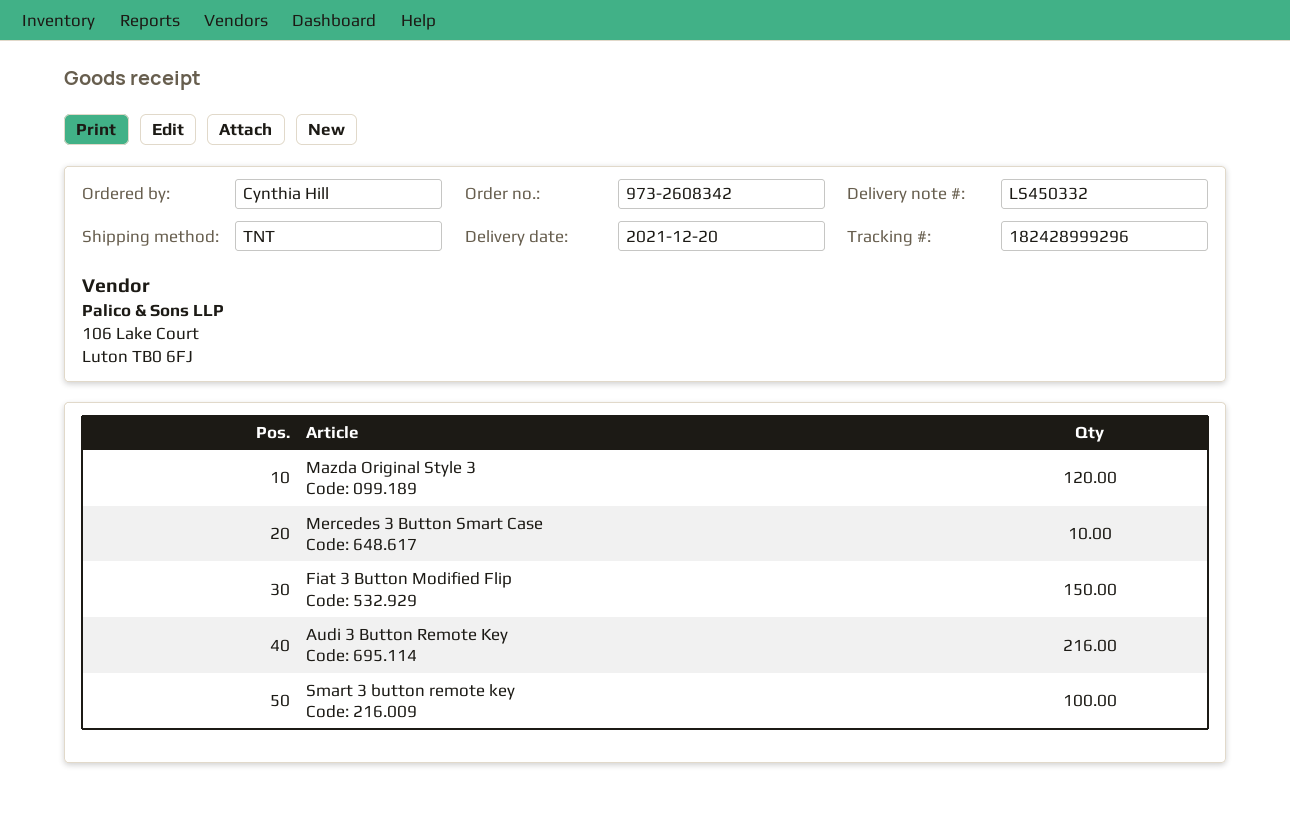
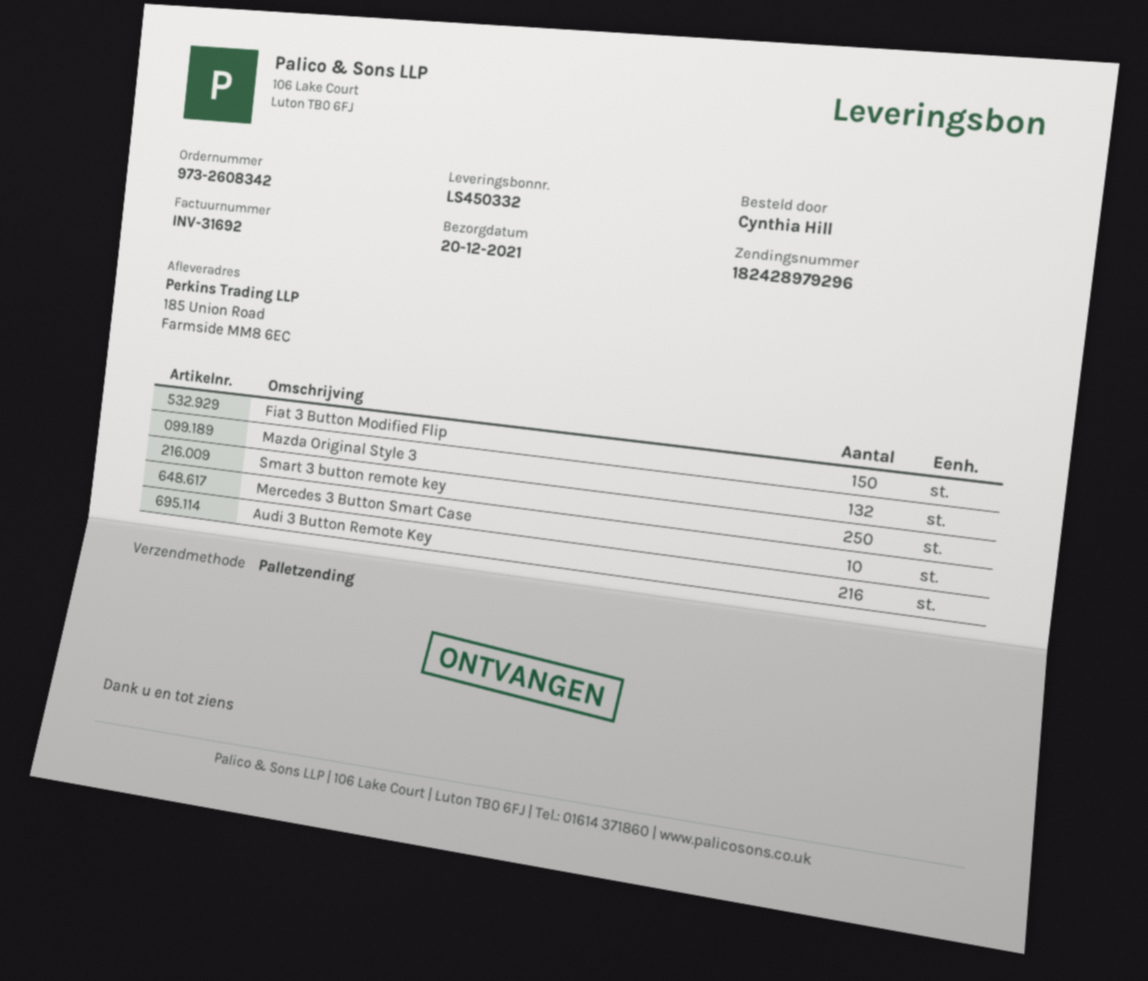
shipping method: TNT -> pallet freight
tracking number: 182428999296 -> 182428979296
Mazda Original Style 3: 120 -> 132
Smart 3 button remote key: 100 -> 250

